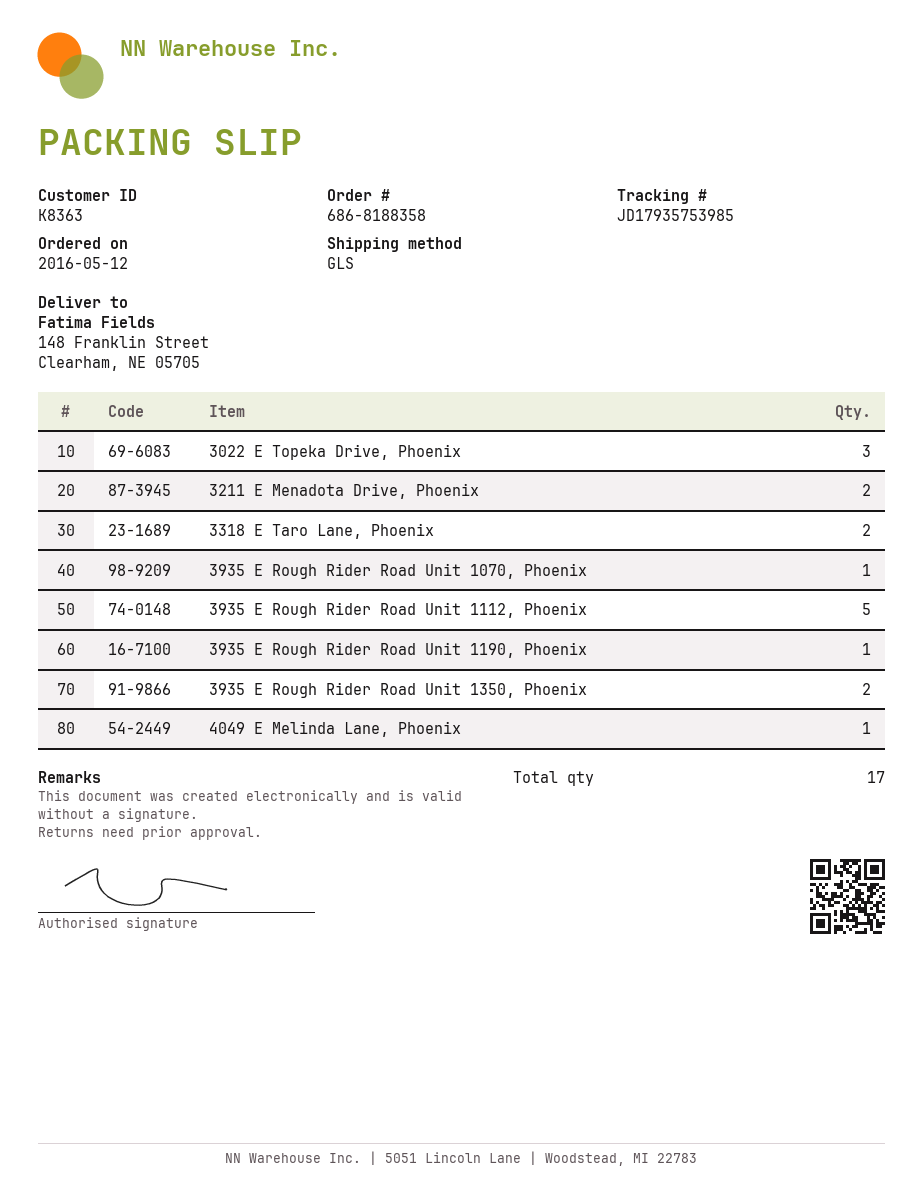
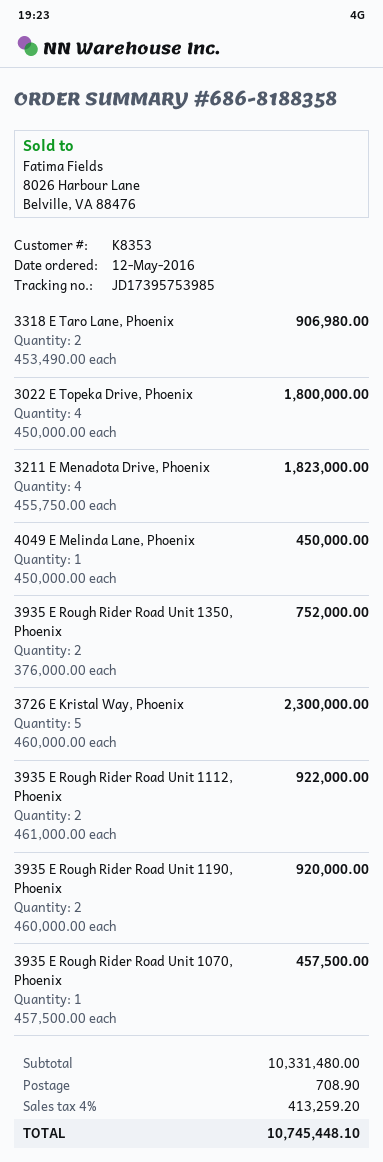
customer number: K8363 -> K8353
tracking number: JD17935753985 -> JD17395753985
3022 E Topeka Drive, Phoenix: 3 -> 4
3211 E Menadota Drive, Phoenix: 2 -> 4
3935 E Rough Rider Road Unit 1112, Phoenix: 5 -> 2
3935 E Rough Rider Road Unit 1190, Phoenix: 1 -> 2
3726 E Kristal Way, Phoenix: none -> 5

